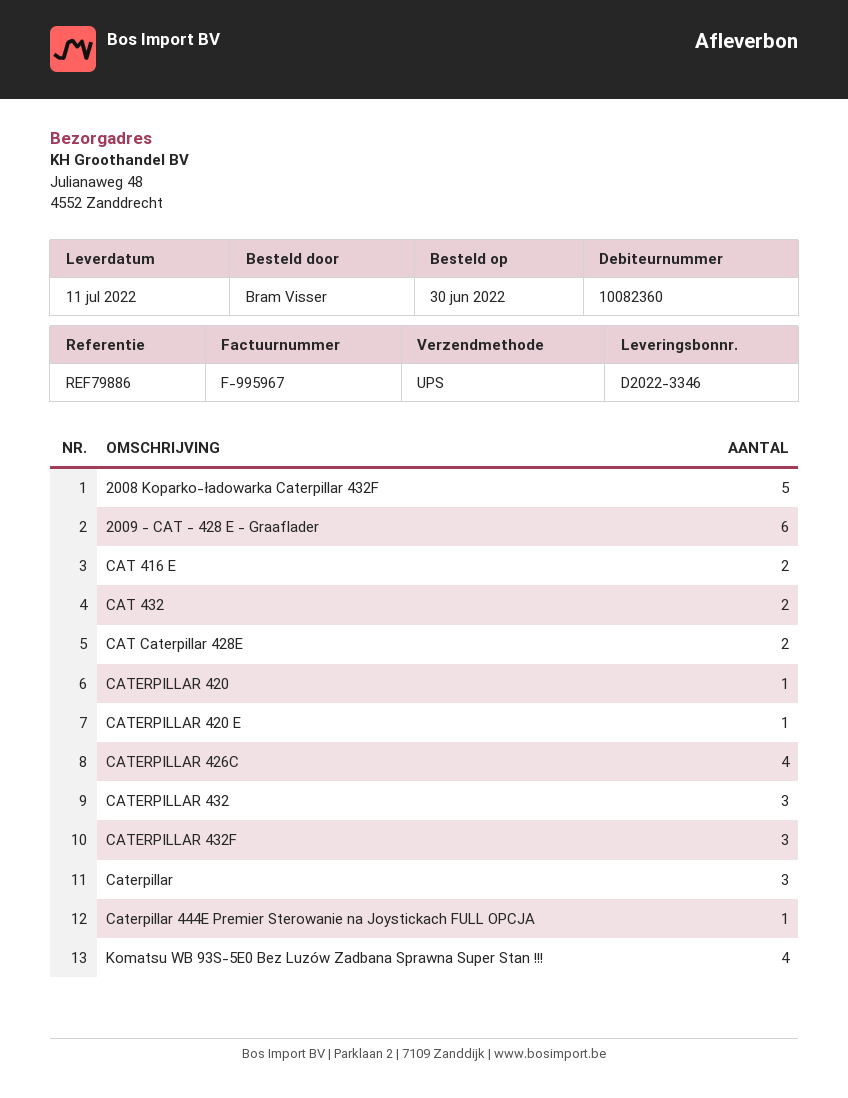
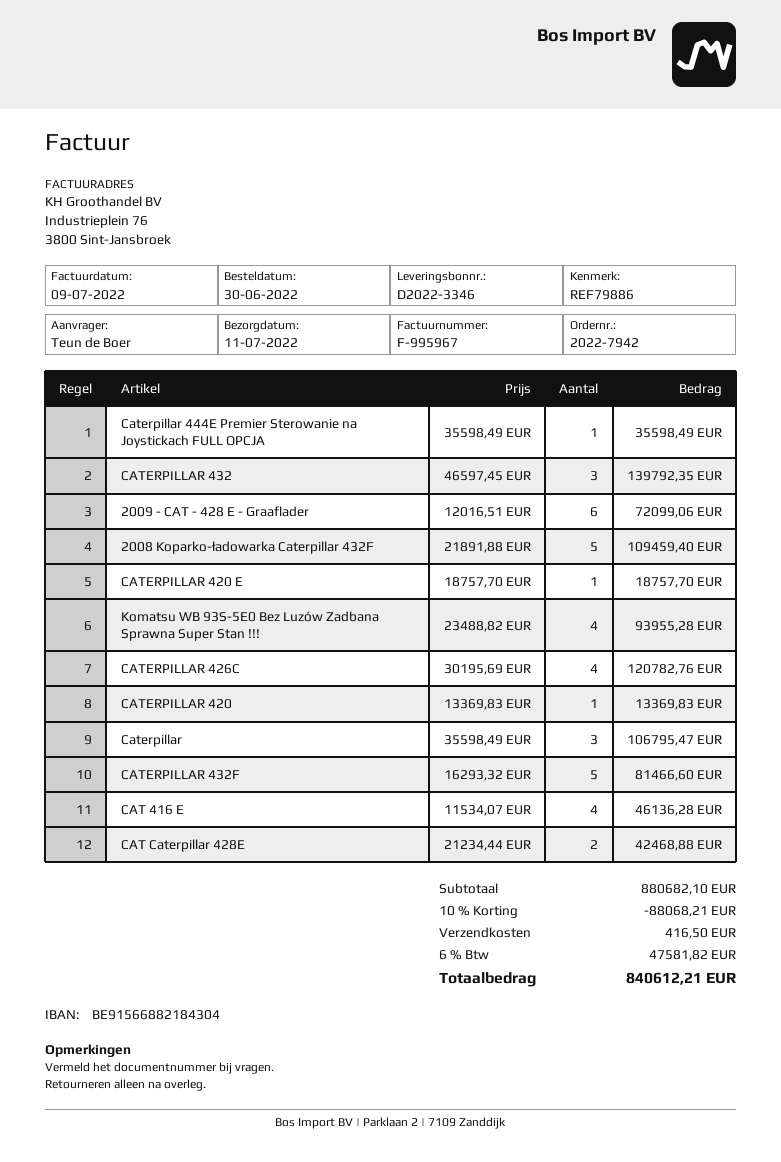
ordered by: Bram Visser -> Teun de Boer
CAT 416 E: 2 -> 4
CAT 432: 2 -> none
CATERPILLAR 432F: 3 -> 5

